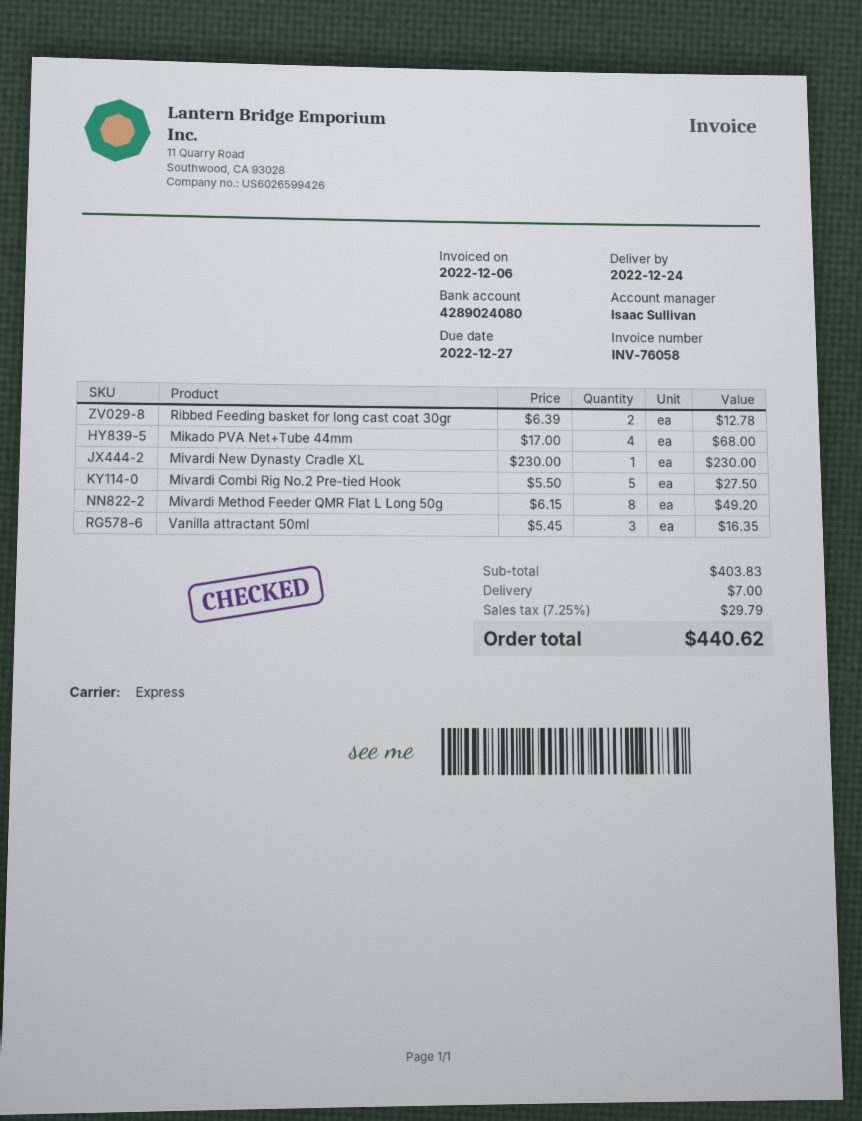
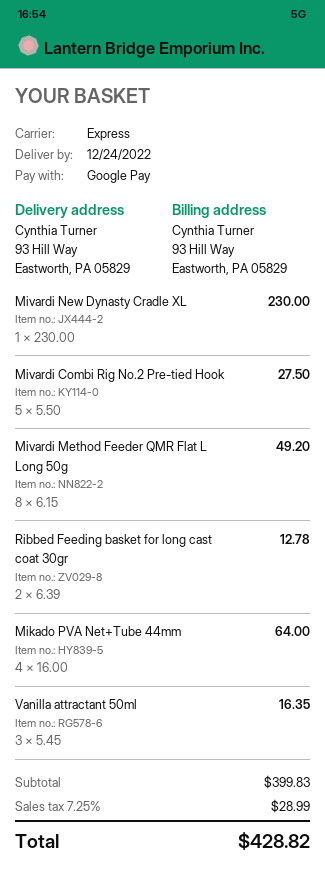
Mikado PVA Net+Tube 44mm: 4 x 17.00 = 68.00 -> 4 x 16.00 = 64.00
subtotal: 403.83 -> 399.83
shipping: 7.00 -> none
tax: 7.25% = 29.79 -> 7.25% = 28.99
total: 440.62 -> 428.82

